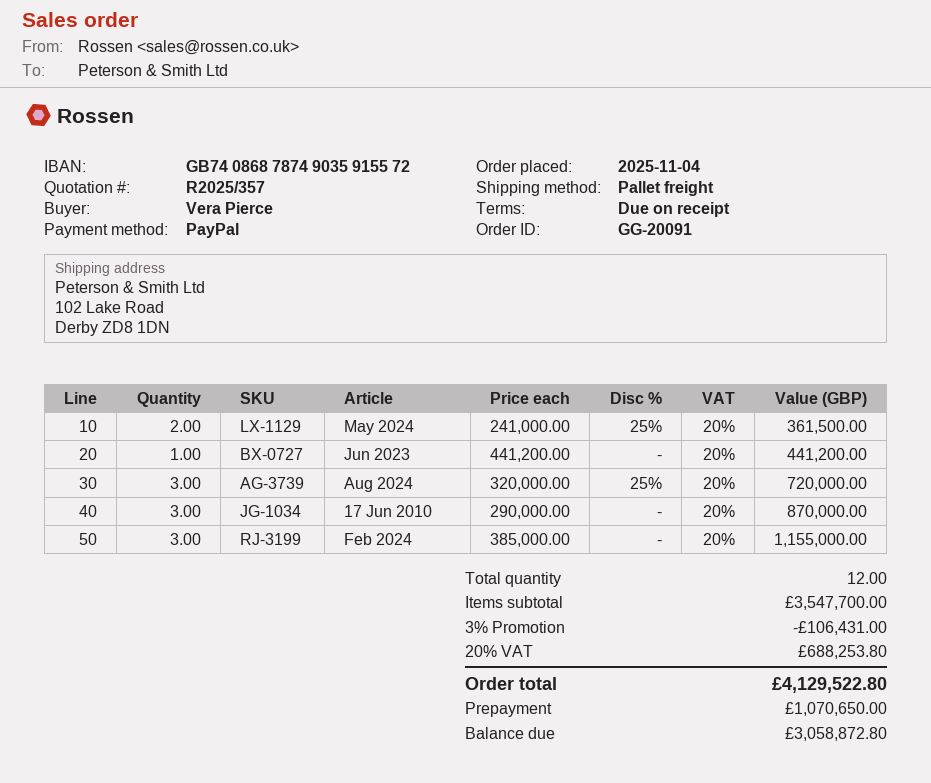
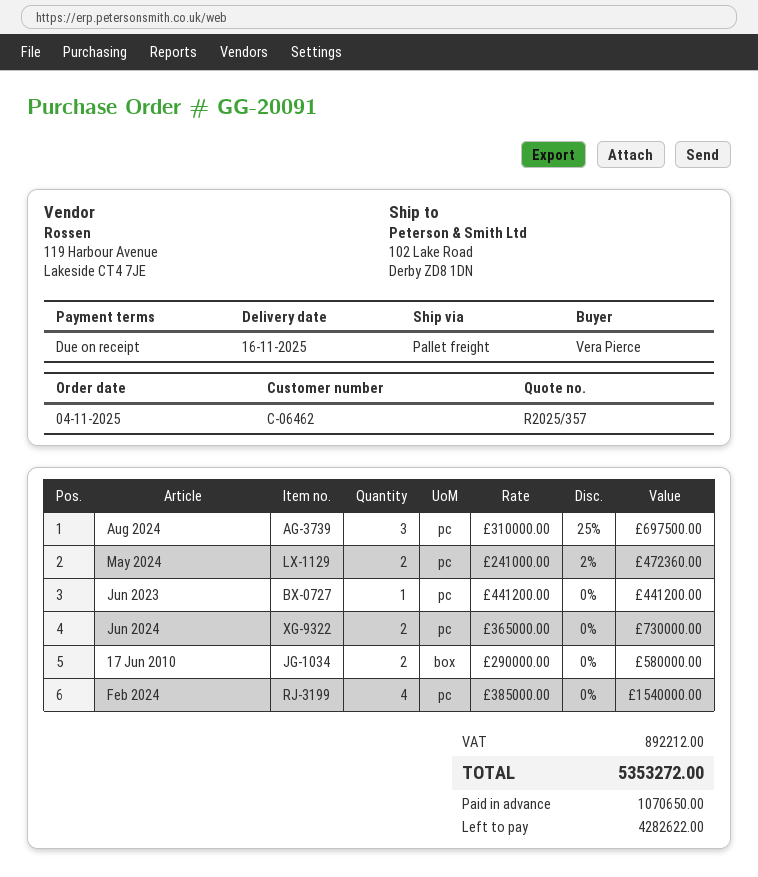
May 2024: 2 x 241000.00 - 25% = 361500.00 -> 2 x 241000.00 - 2% = 472360.00
Aug 2024: 3 x 320000.00 - 25% = 720000.00 -> 3 x 310000.00 - 25% = 697500.00
17 Jun 2010: 3 x 290000.00 = 870000.00 -> 2 x 290000.00 = 580000.00
Feb 2024: 3 x 385000.00 = 1155000.00 -> 4 x 385000.00 = 1540000.00
Jun 2024: none -> 2 x 365000.00 = 730000.00
discount: 3% = 106431.00 -> none
tax: 688253.80 -> 892212.00
total: 4129522.80 -> 5353272.00
balance: 3058872.80 -> 4282622.00

